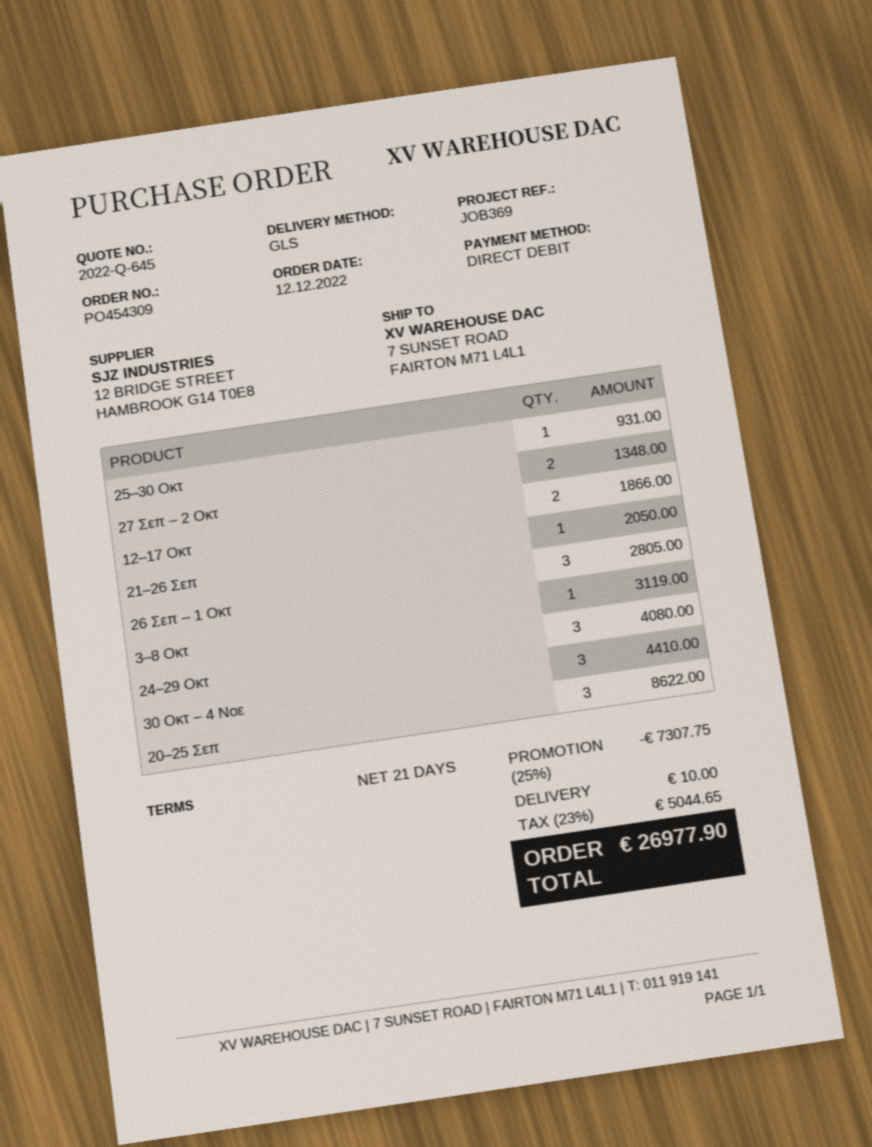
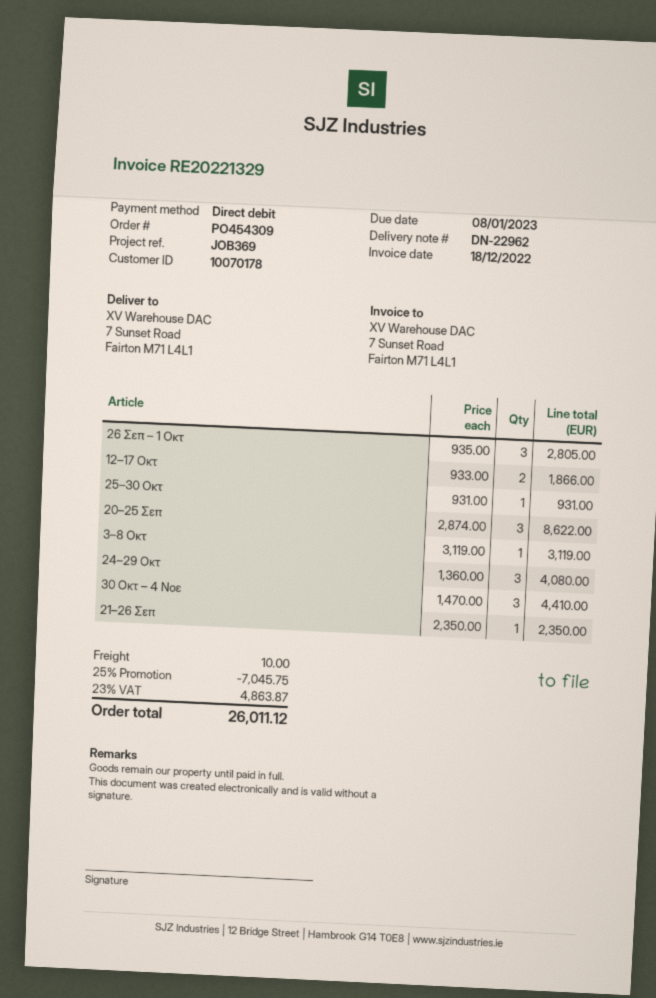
27 Σεπ – 2 Οκτ: 2 for 1348.00 -> none
21–26 Σεπ: 1 for 2050.00 -> 1 for 2350.00
discount: 25% = 7307.75 -> 25% = 7045.75
tax: 23% = 5044.65 -> 23% = 4863.87
total: 26977.90 -> 26011.12

